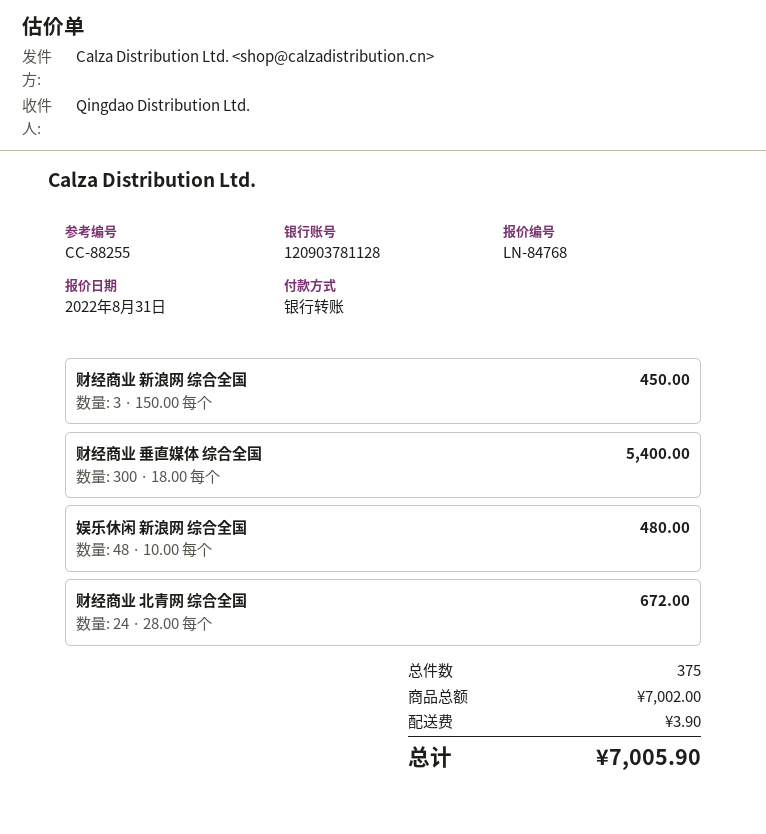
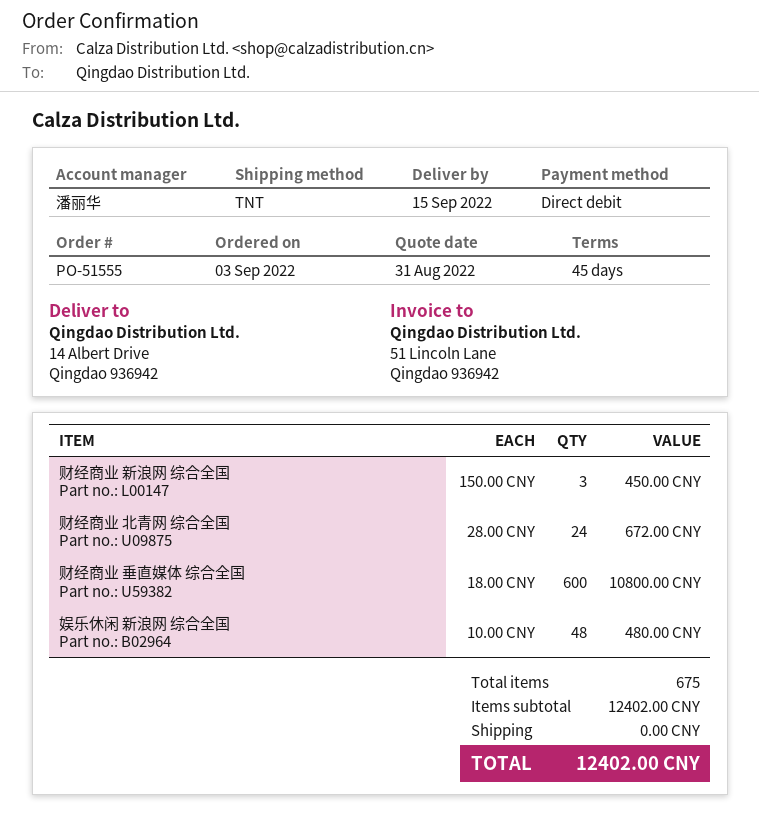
payment method: bank transfer -> direct debit
财经商业 垂直媒体 综合全国: 300 x 18.00 = 5400.00 -> 600 x 18.00 = 10800.00
total quantity: 375 -> 675
subtotal: 7002.00 -> 12402.00
shipping: 3.90 -> 0.00
total: 7005.90 -> 12402.00

